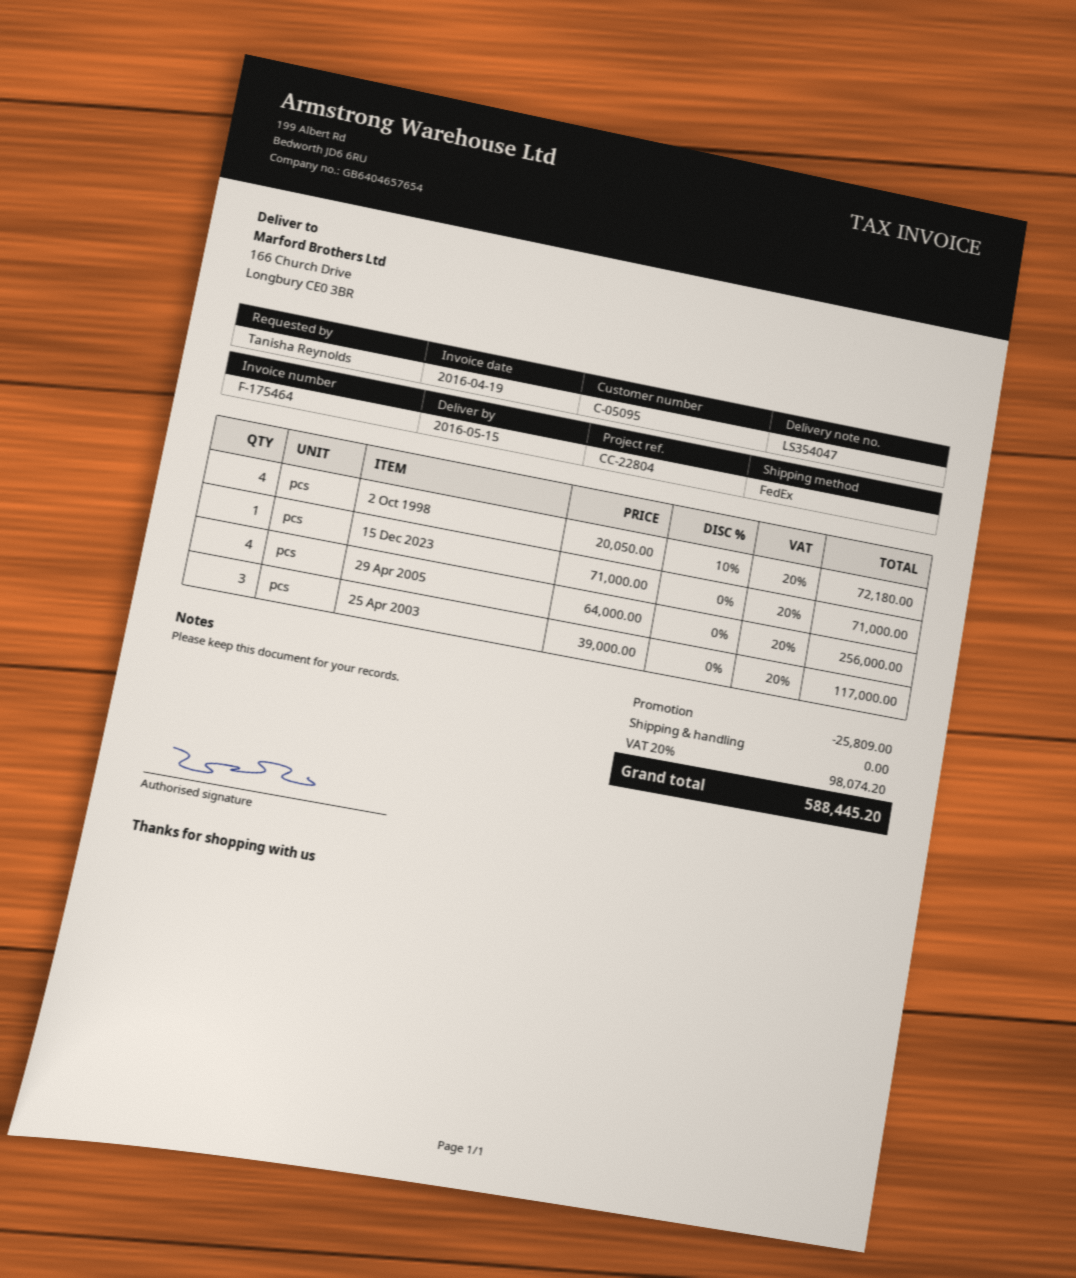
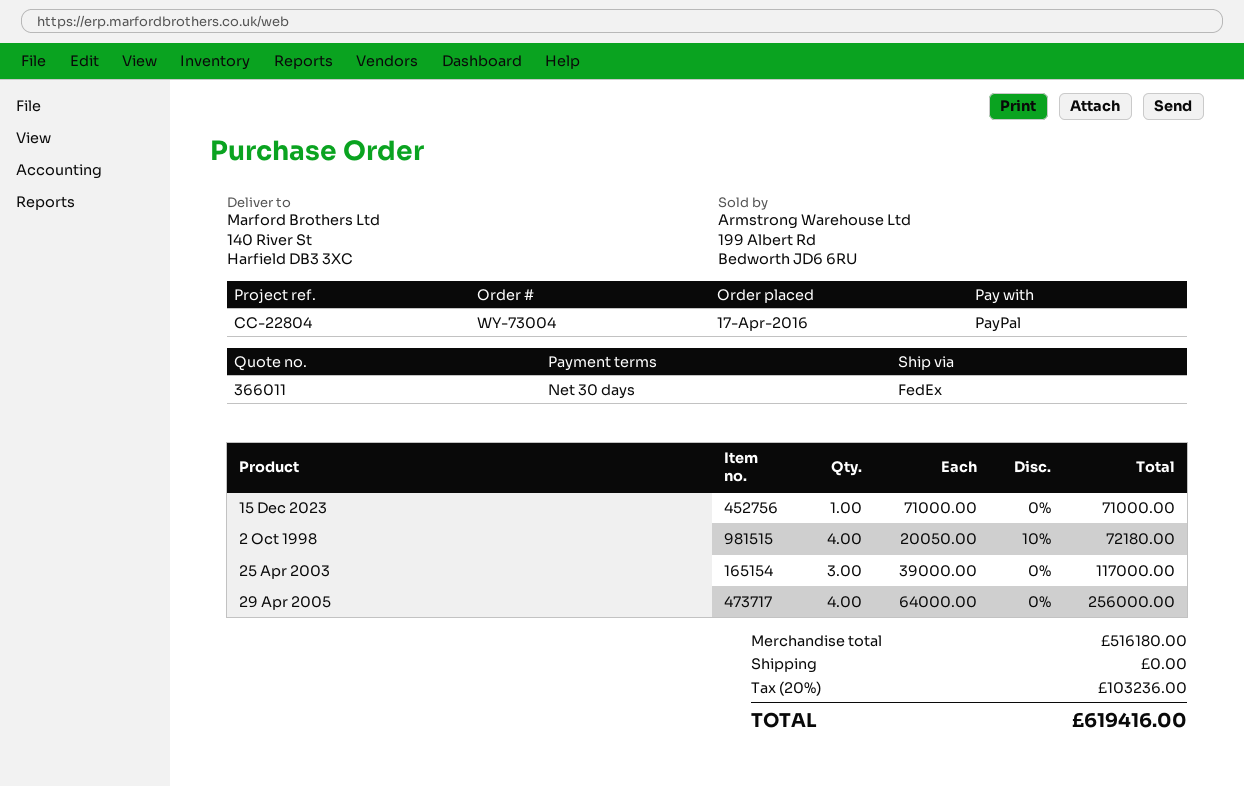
ship to: 166 Church Drive, Longbury CE0 3BR -> 140 River St, Harfield DB3 3XC
discount: 25809.00 -> none
tax: 20% = 98074.20 -> 20% = 103236.00
total: 588445.20 -> 619416.00

